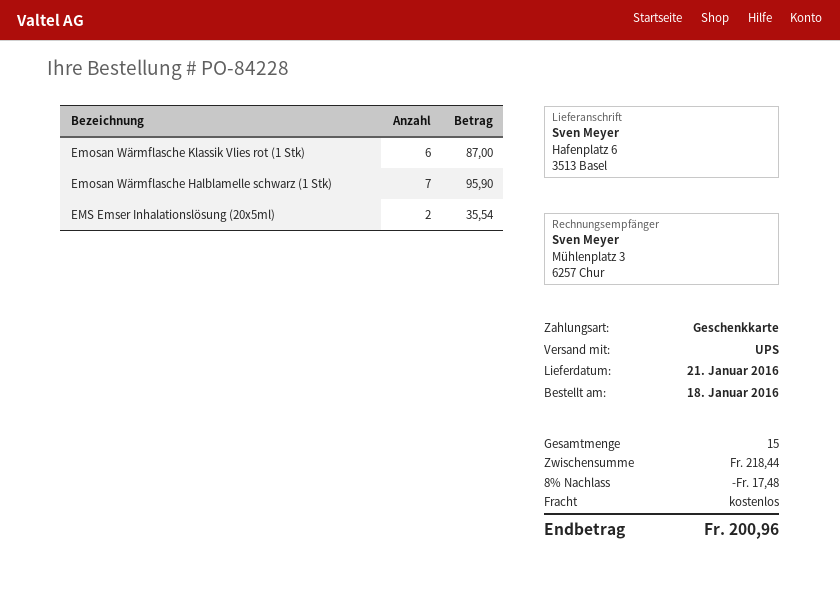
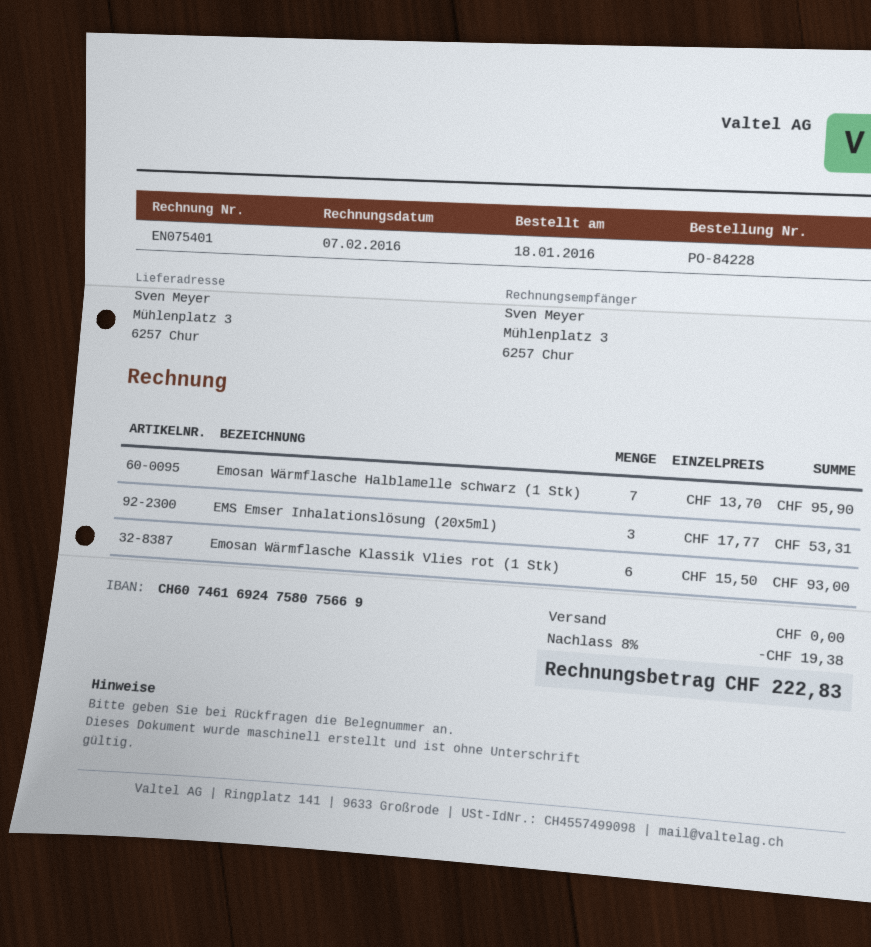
ship to: Hafenplatz 6, 3513 Basel -> Mühlenplatz 3, 6257 Chur
Emosan Wärmflasche Klassik Vlies rot (1 Stk): 6 for 87.00 -> 6 for 93.00
EMS Emser Inhalationslösung (20x5ml): 2 for 35.54 -> 3 for 53.31
discount: 8% = 17.48 -> 8% = 19.38
total: 200.96 -> 222.83

